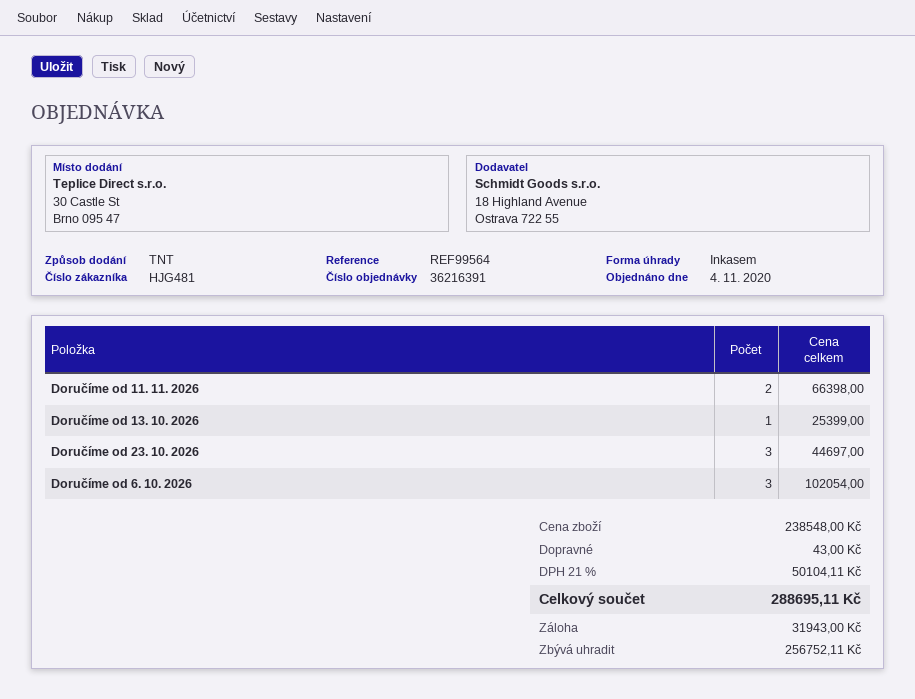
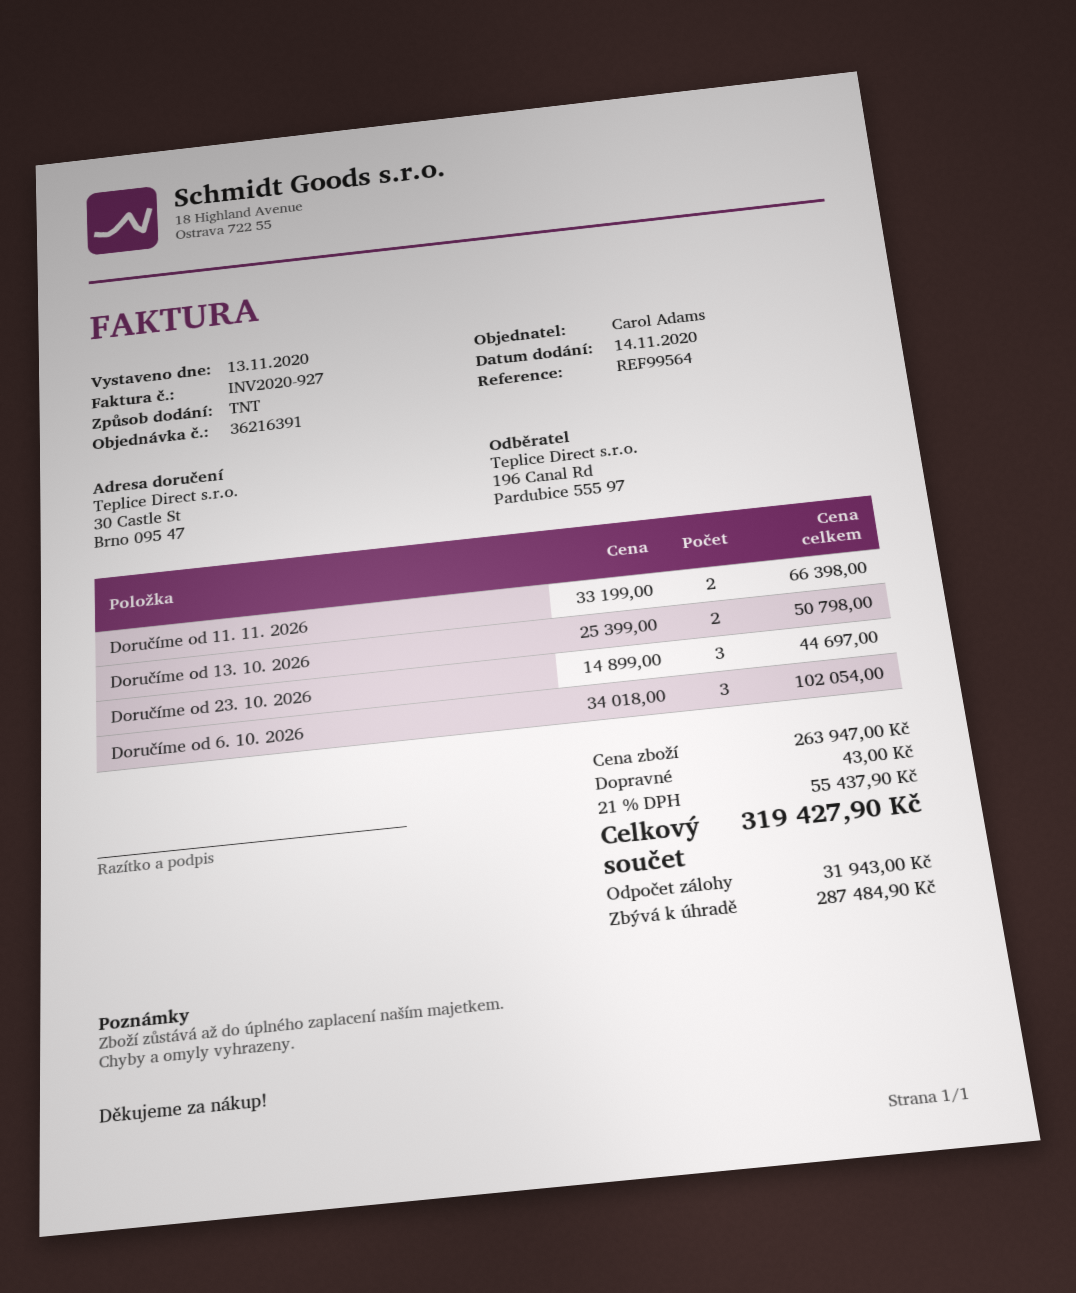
Doručíme od 13. 10. 2026: 1 for 25399.00 -> 2 for 50798.00
subtotal: 238548.00 -> 263947.00
tax: 21% = 50104.11 -> 21% = 55437.90
total: 288695.11 -> 319427.90
balance: 256752.11 -> 287484.90

